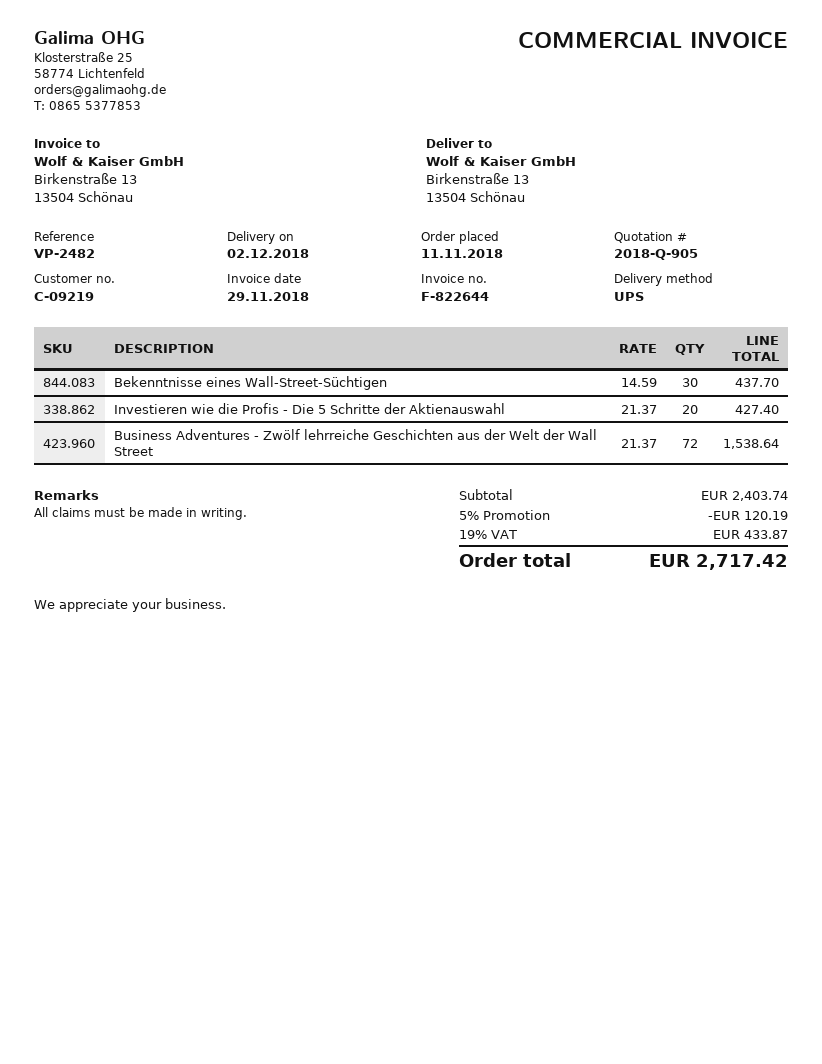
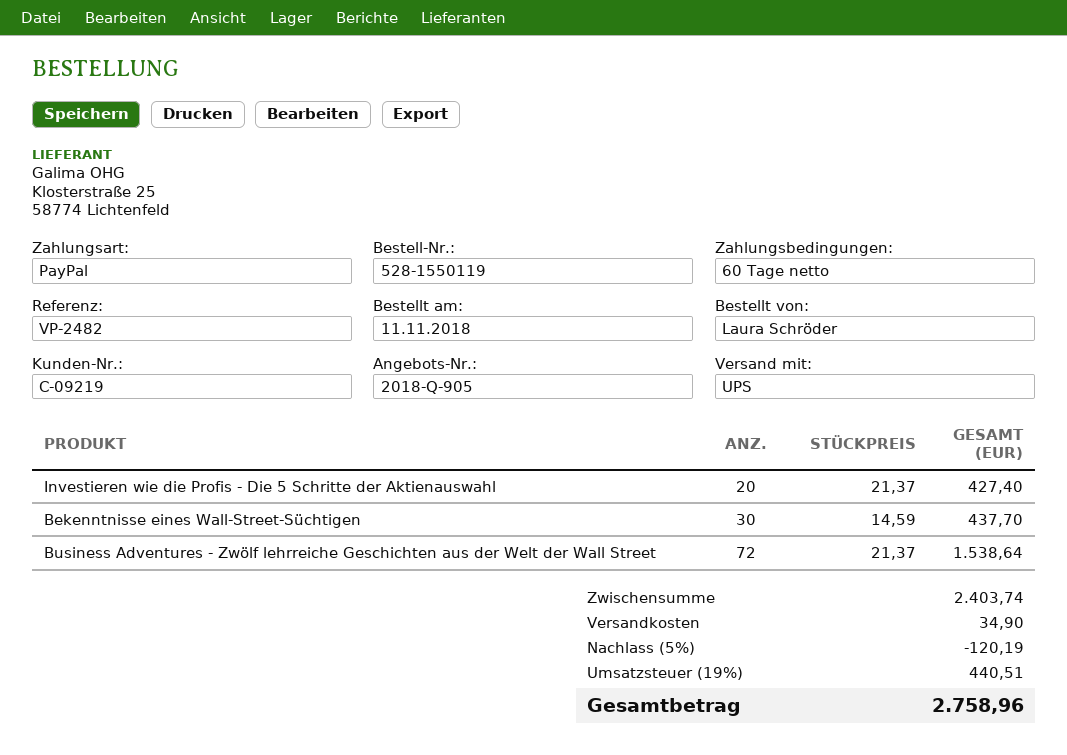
shipping: none -> 34.90
tax: 19% = 433.87 -> 19% = 440.51
total: 2717.42 -> 2758.96

